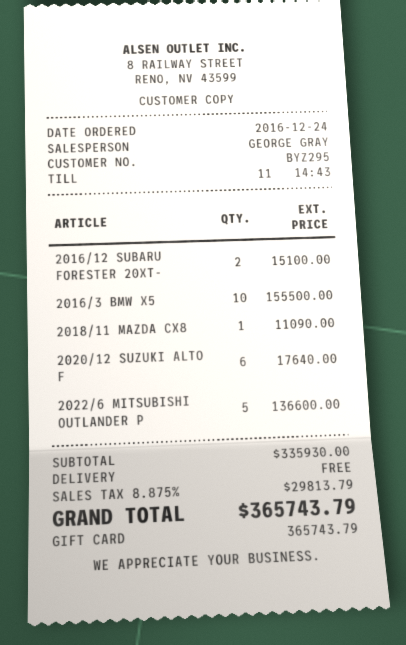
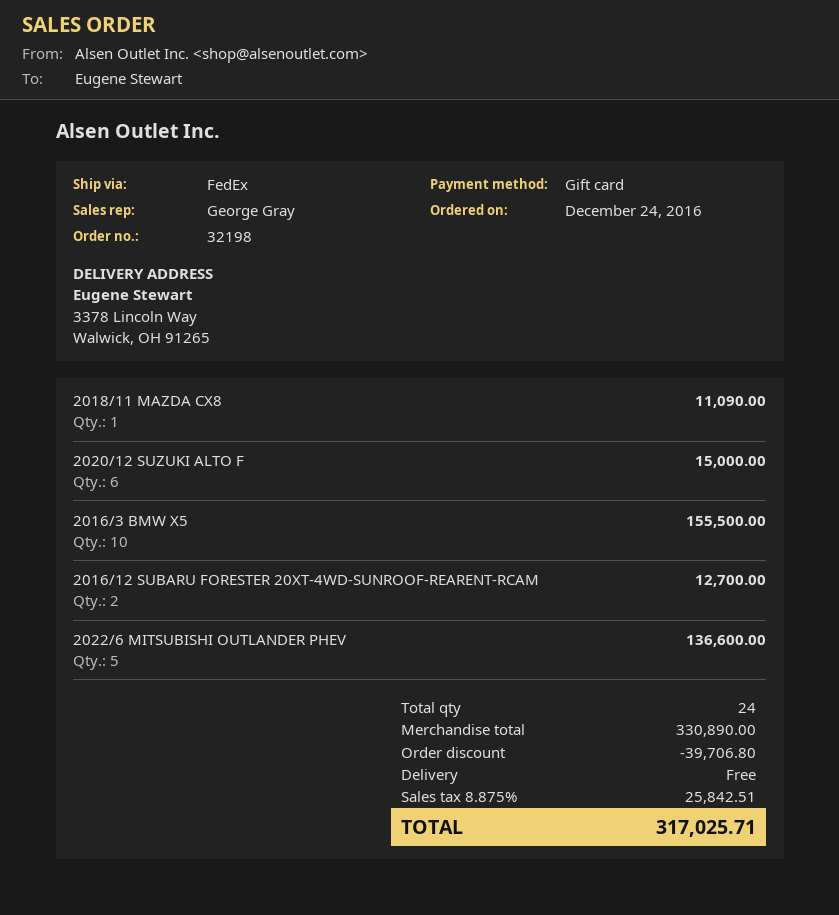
2016/12 SUBARU FORESTER 20XT-: 2 for 15100.00 -> 2 for 12700.00
2020/12 SUZUKI ALTO F: 6 for 17640.00 -> 6 for 15000.00
subtotal: 335930.00 -> 330890.00
discount: none -> 39706.80
tax: 8.875% = 29813.79 -> 8.875% = 25842.51
total: 365743.79 -> 317025.71

